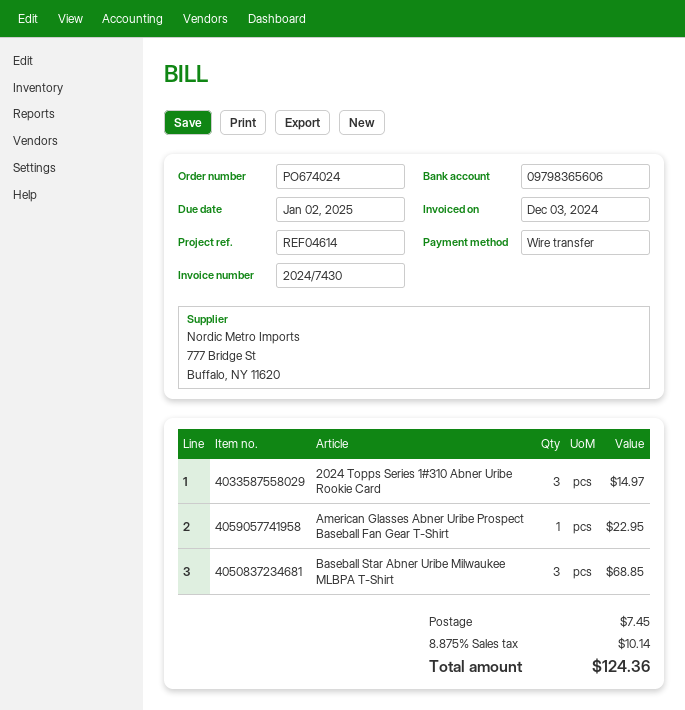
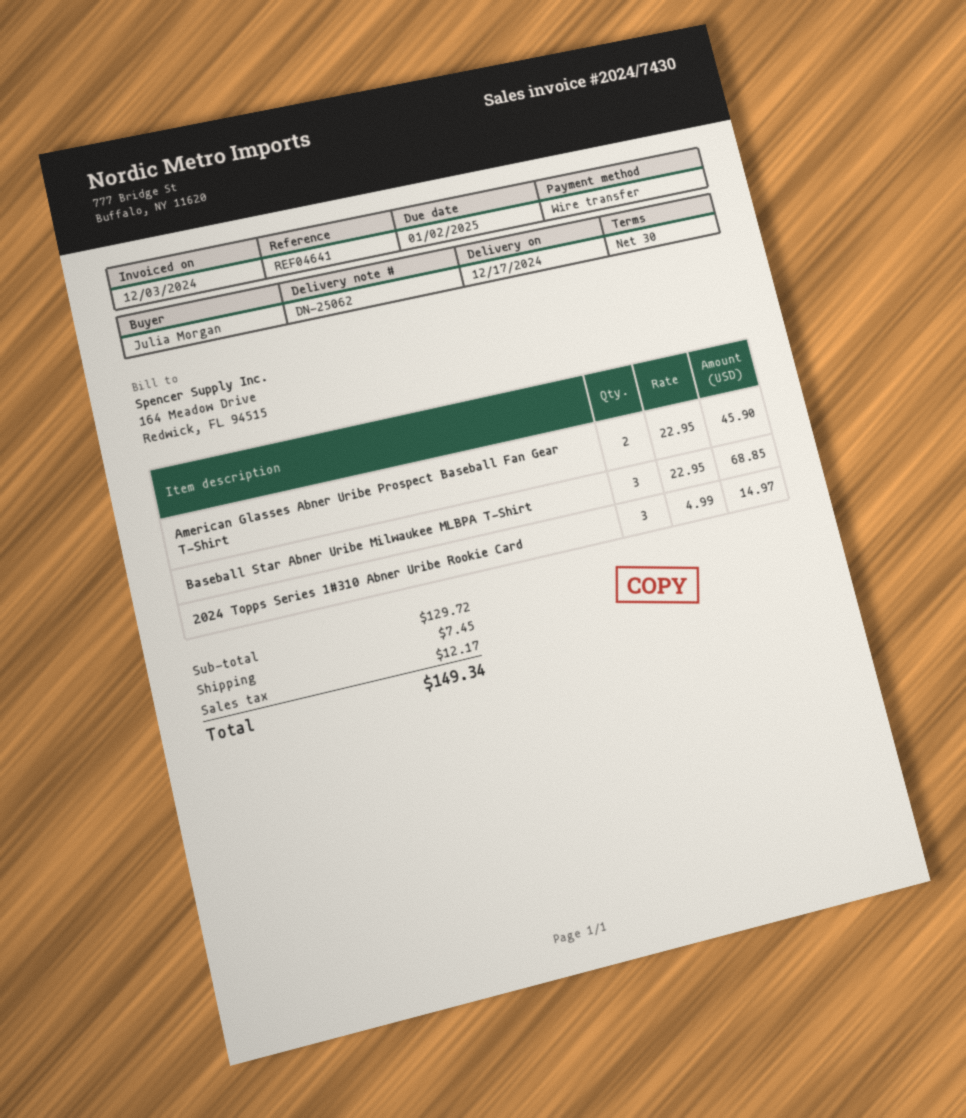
reference: REF04614 -> REF04641
American Glasses Abner Uribe Prospect Baseball Fan Gear T-Shirt: 1 for 22.95 -> 2 for 45.90
tax: 10.14 -> 12.17
total: 124.36 -> 149.34

